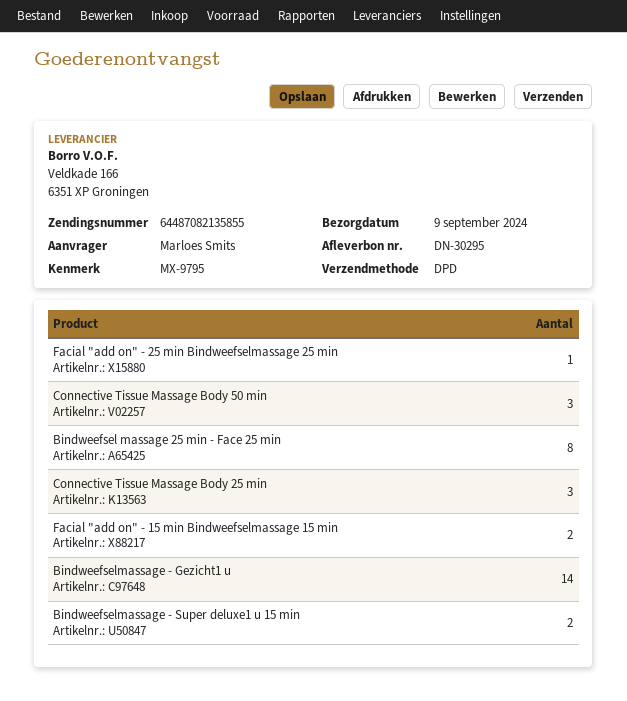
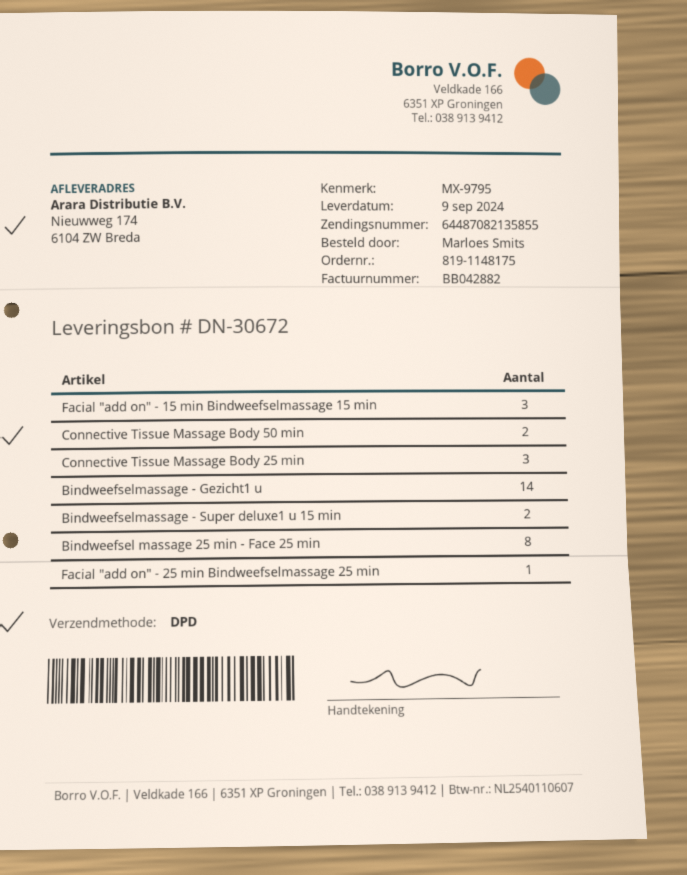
delivery note number: DN-30295 -> DN-30672
Connective Tissue Massage Body 50 min: 3 -> 2
Facial "add on" - 15 min Bindweefselmassage 15 min: 2 -> 3

